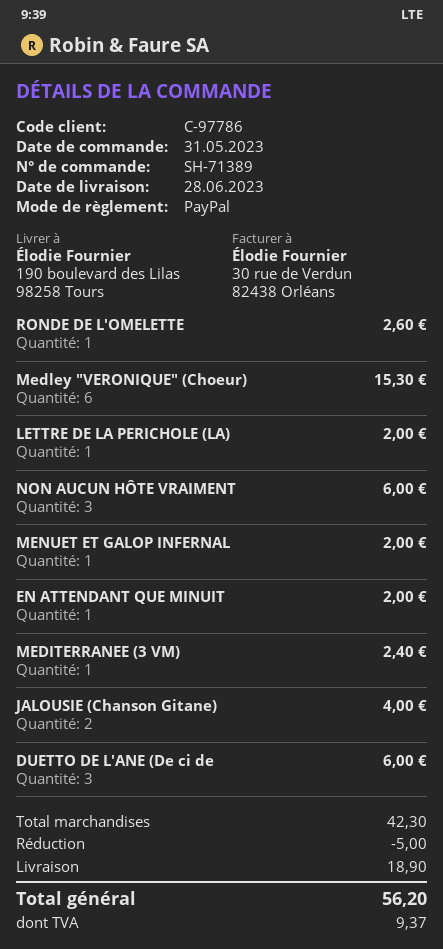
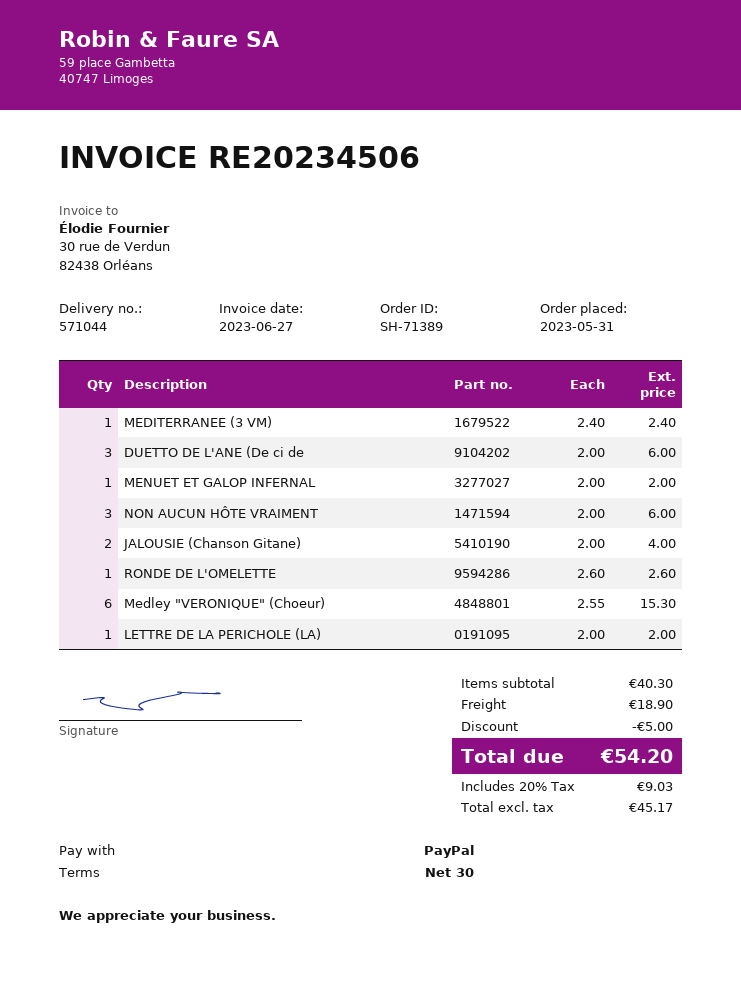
EN ATTENDANT QUE MINUIT: 1 for 2.00 -> none
subtotal: 42.30 -> 40.30
tax: 9.37 -> 9.03
total: 56.20 -> 54.20

